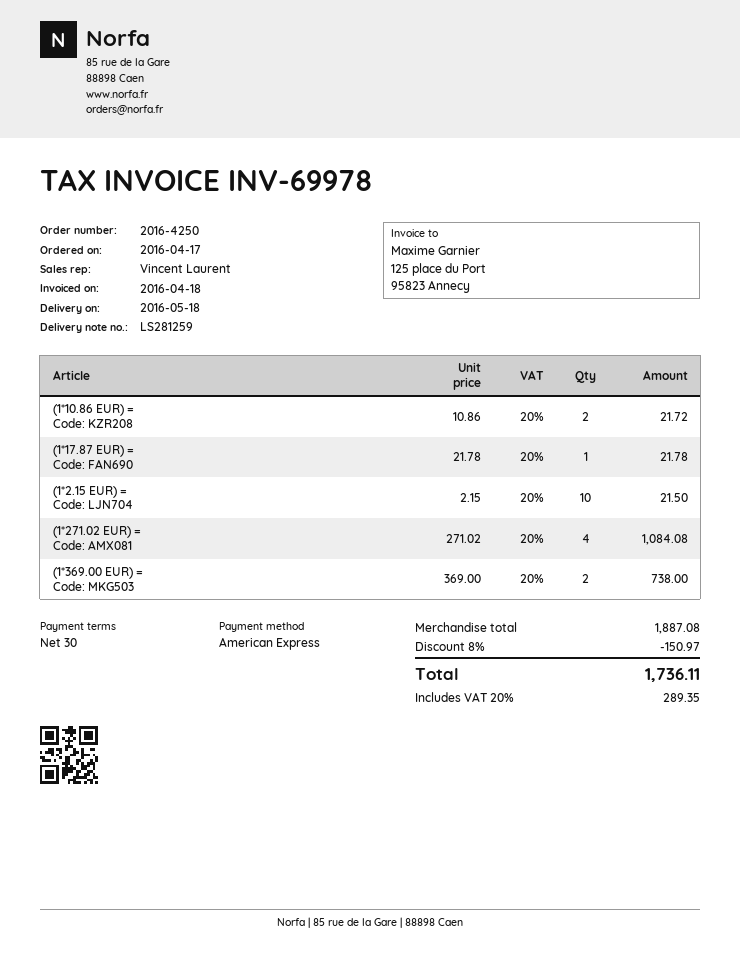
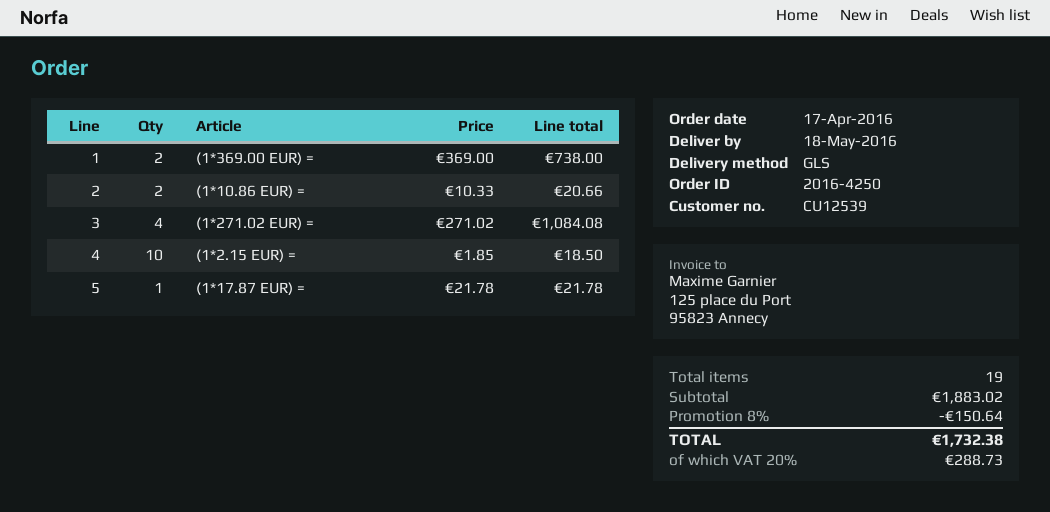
(1*10.86 EUR) =: 2 x 10.86 = 21.72 -> 2 x 10.33 = 20.66
(1*2.15 EUR) =: 10 x 2.15 = 21.50 -> 10 x 1.85 = 18.50
subtotal: 1887.08 -> 1883.02
discount: 8% = 150.97 -> 8% = 150.64
tax: 20% = 289.35 -> 20% = 288.73
total: 1736.11 -> 1732.38

